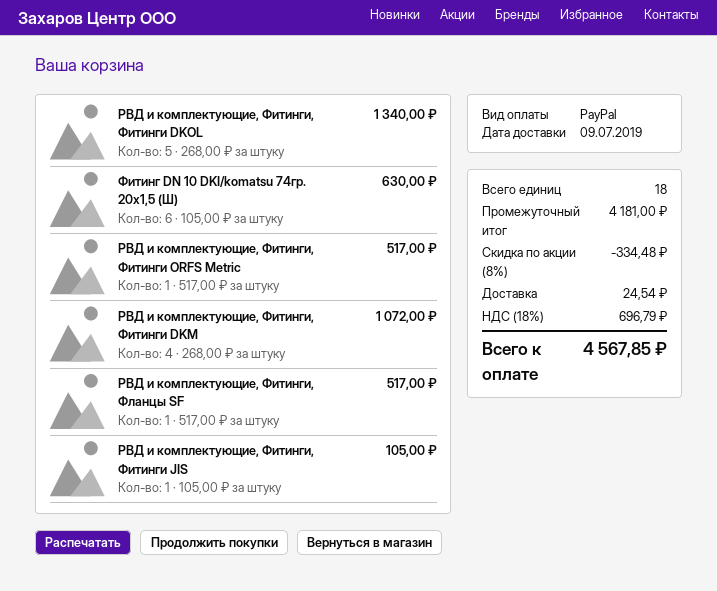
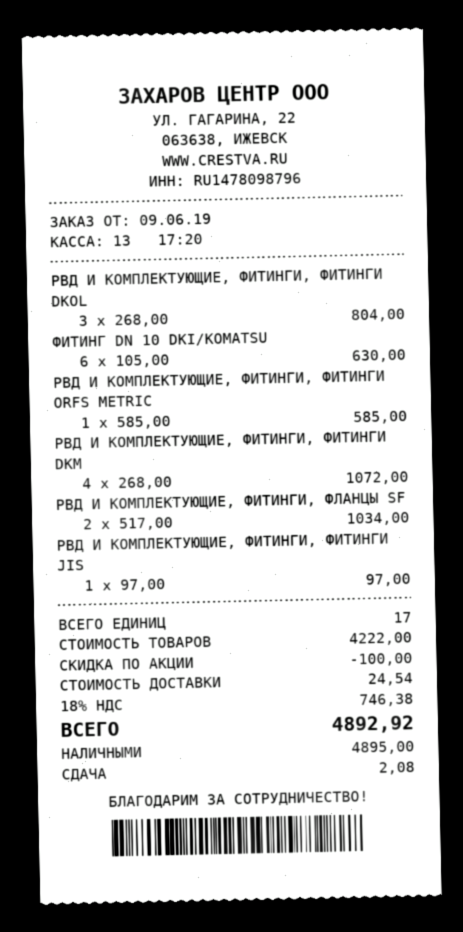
payment method: PayPal -> cash
РВД и комплектующие, Фитинги, Фитинги DKOL: 5 x 268.00 = 1340.00 -> 3 x 268.00 = 804.00
РВД и комплектующие, Фитинги, Фитинги ORFS Metric: 1 x 517.00 = 517.00 -> 1 x 585.00 = 585.00
РВД и комплектующие, Фитинги, Фланцы SF: 1 x 517.00 = 517.00 -> 2 x 517.00 = 1034.00
РВД и комплектующие, Фитинги, Фитинги JIS: 1 x 105.00 = 105.00 -> 1 x 97.00 = 97.00
total quantity: 18 -> 17
subtotal: 4181.00 -> 4222.00
discount: 334.48 -> 100.00
tax: 18% = 696.79 -> 18% = 746.38
total: 4567.85 -> 4892.92

